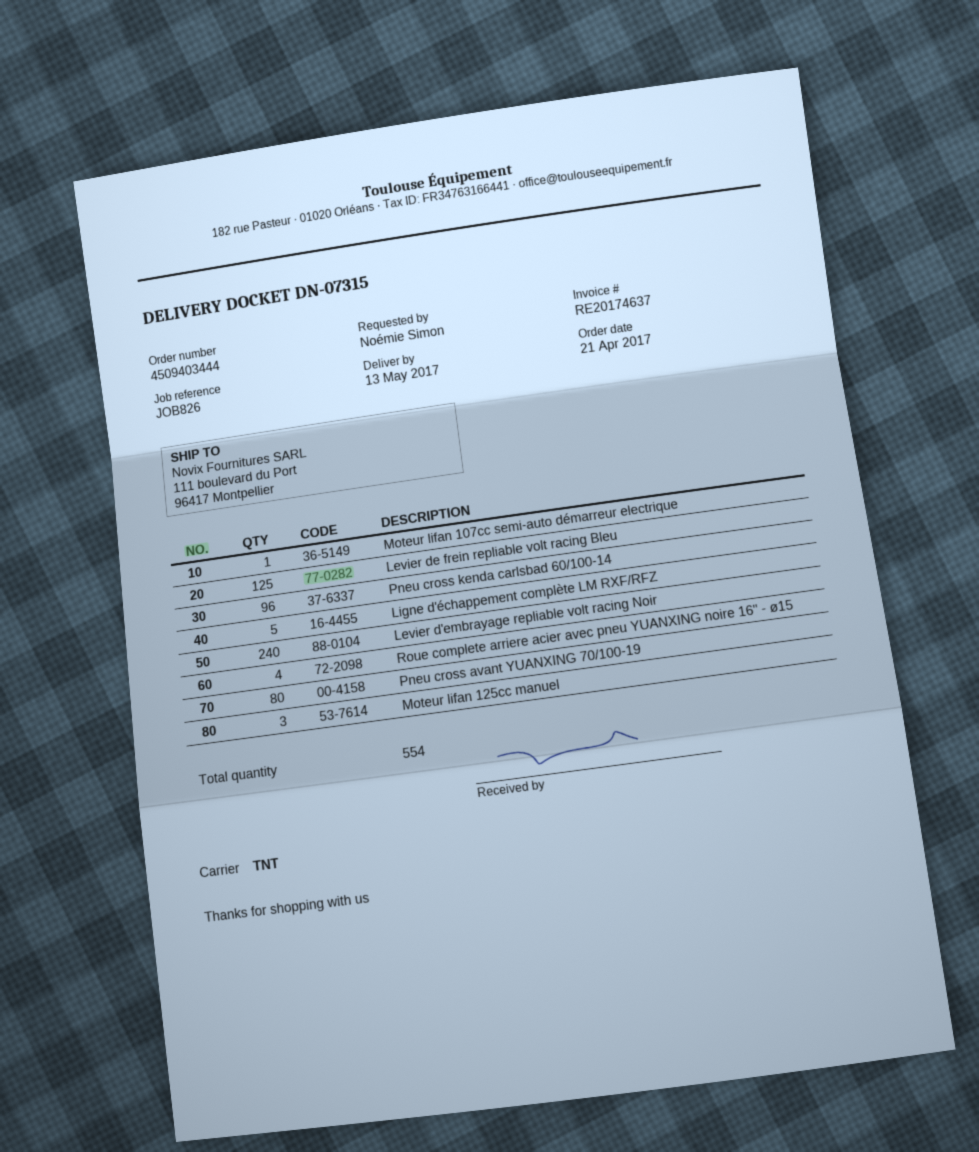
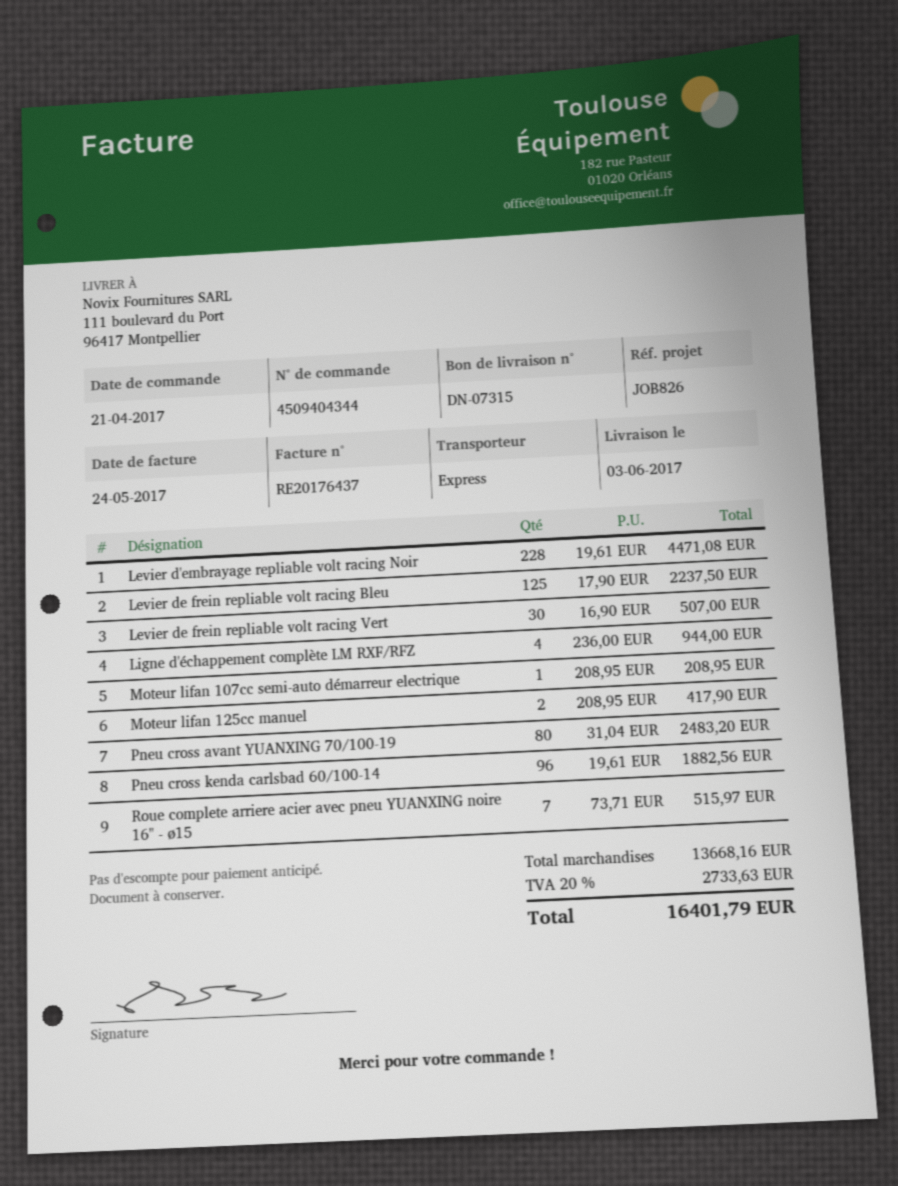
order number: 4509403444 -> 4509404344
delivery date: 2017-05-13 -> 2017-06-03
invoice number: RE20174637 -> RE20176437
shipping method: TNT -> express
Ligne d'échappement complète LM RXF/RFZ: 5 -> 4
Levier d'embrayage repliable volt racing Noir: 240 -> 228
Roue complete arriere acier avec pneu YUANXING noire 16" - ø15: 4 -> 7
Moteur lifan 125cc manuel: 3 -> 2
Levier de frein repliable volt racing Vert: none -> 30

